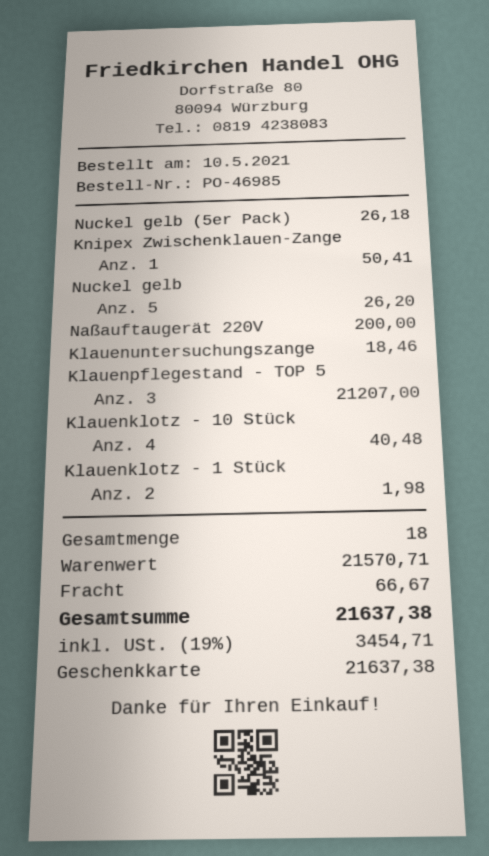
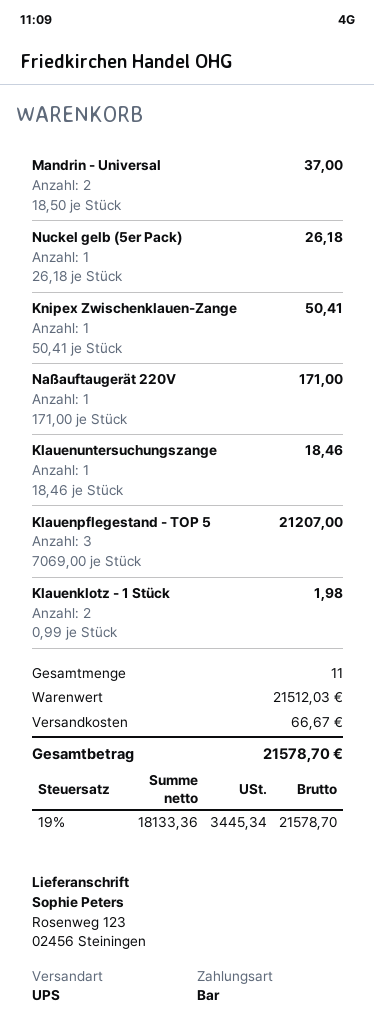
payment method: gift card -> cash
Nuckel gelb: 5 for 26.20 -> none
Naßauftaugerät 220V: 1 for 200.00 -> 1 for 171.00
Klauenklotz - 10 Stück: 4 for 40.48 -> none
Mandrin - Universal: none -> 2 for 37.00
total quantity: 18 -> 11
subtotal: 21570.71 -> 21512.03
tax: 19% = 3454.71 -> 19% = 3445.34
total: 21637.38 -> 21578.70

